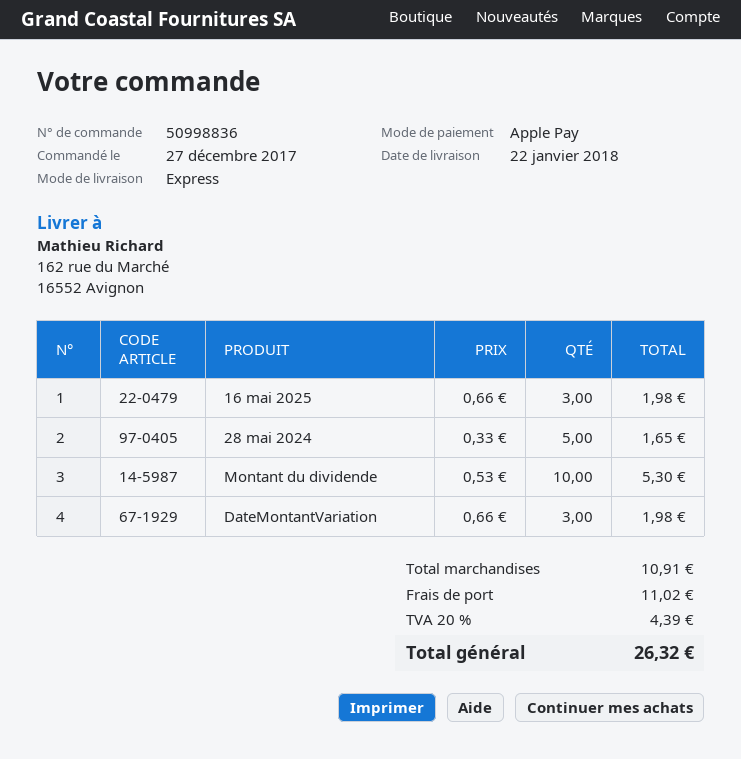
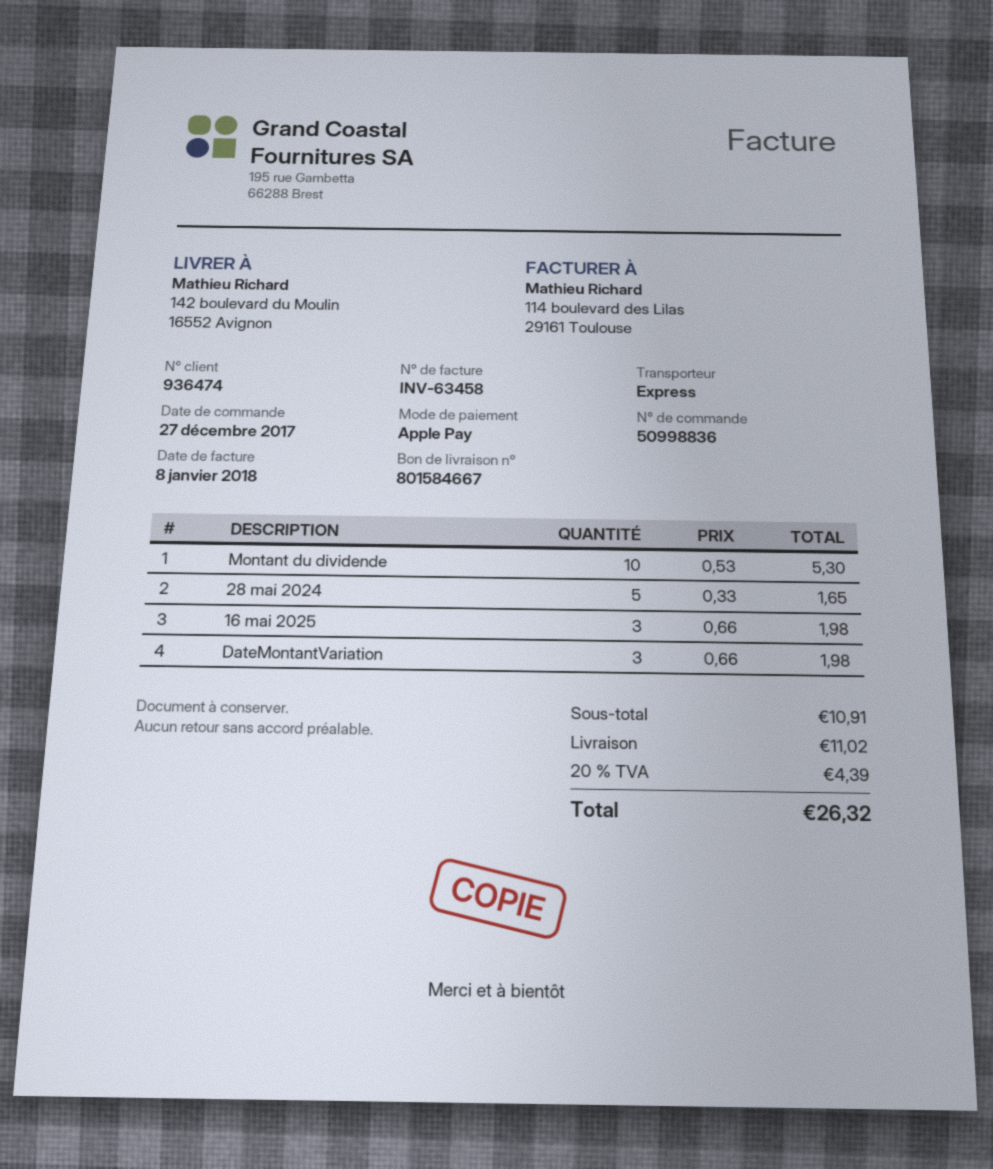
ship to: 162 rue du Marché, 16552 Avignon -> 142 boulevard du Moulin, 16552 Avignon

